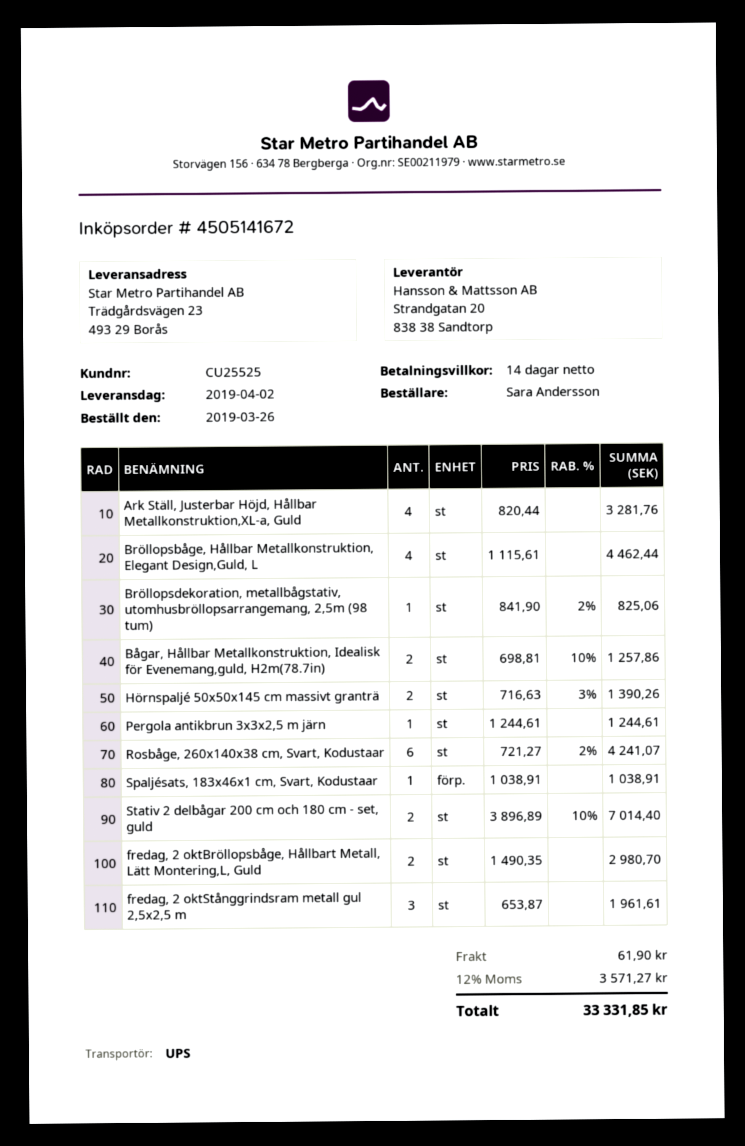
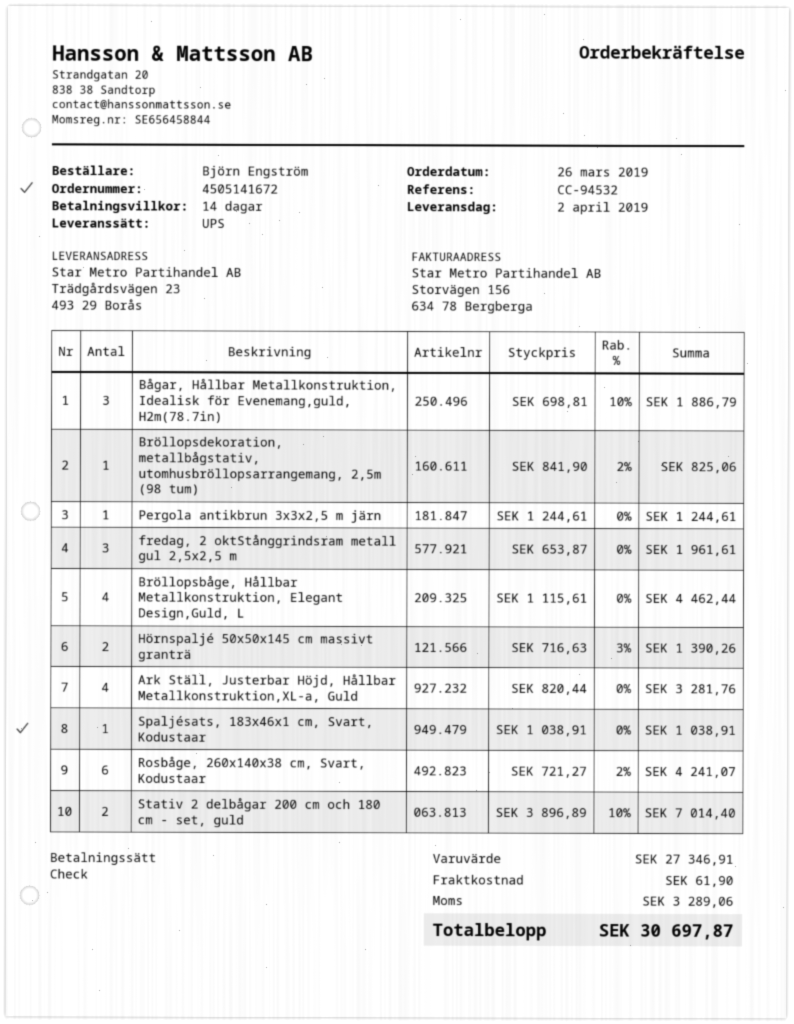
ordered by: Sara Andersson -> Björn Engström
Bågar, Hållbar Metallkonstruktion, Idealisk för Evenemang,guld, H2m(78.7in): 2 x 698.81 - 10% = 1257.86 -> 3 x 698.81 - 10% = 1886.79
fredag, 2 oktBröllopsbåge, Hållbart Metall, Lätt Montering,L, Guld: 2 x 1490.35 = 2980.70 -> none
tax: 3571.27 -> 3289.06
total: 33331.85 -> 30697.87

